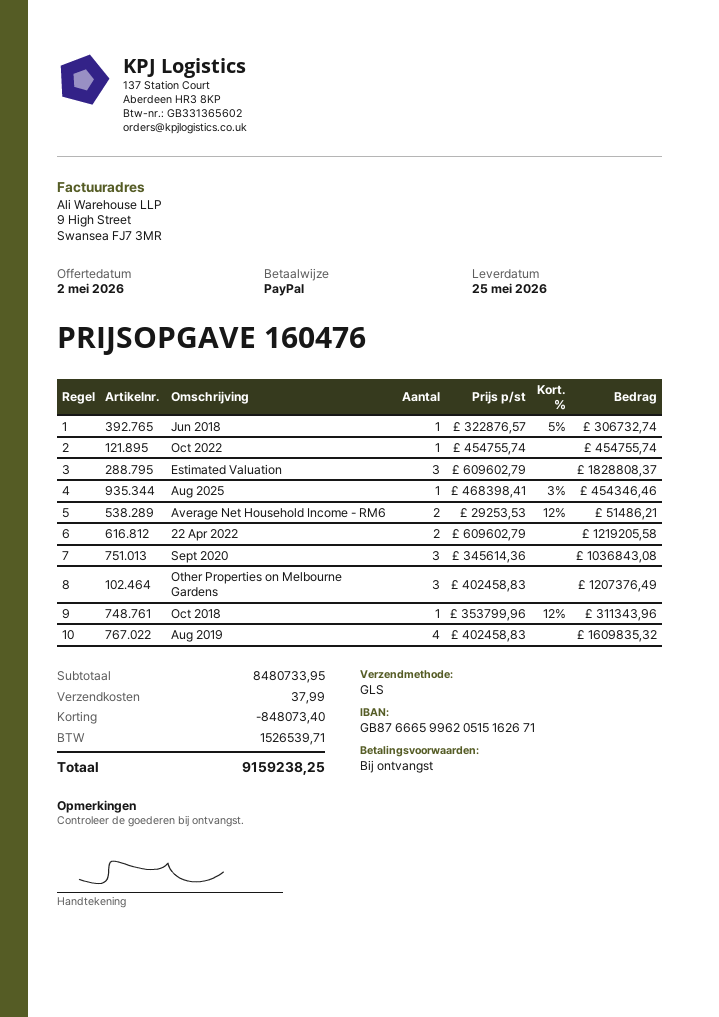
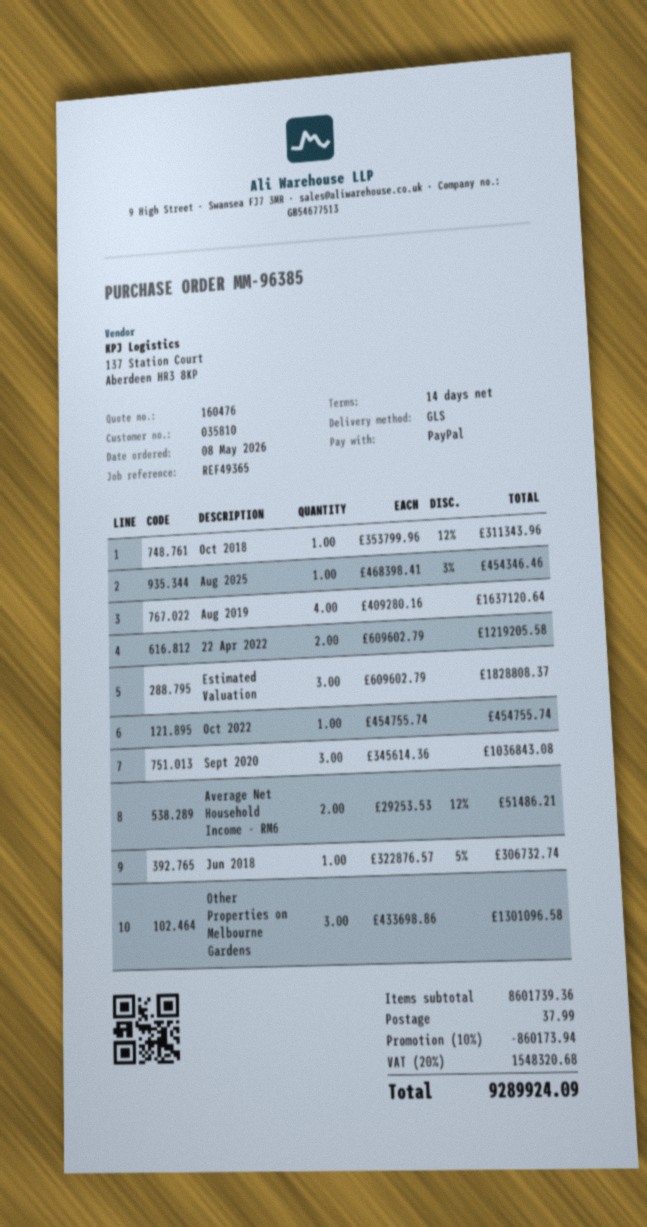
payment terms: on receipt -> 14 days
Other Properties on Melbourne Gardens: 3 x 402458.83 = 1207376.49 -> 3 x 433698.86 = 1301096.58
Aug 2019: 4 x 402458.83 = 1609835.32 -> 4 x 409280.16 = 1637120.64
subtotal: 8480733.95 -> 8601739.36
discount: 848073.40 -> 860173.94
tax: 1526539.71 -> 1548320.68
total: 9159238.25 -> 9289924.09

